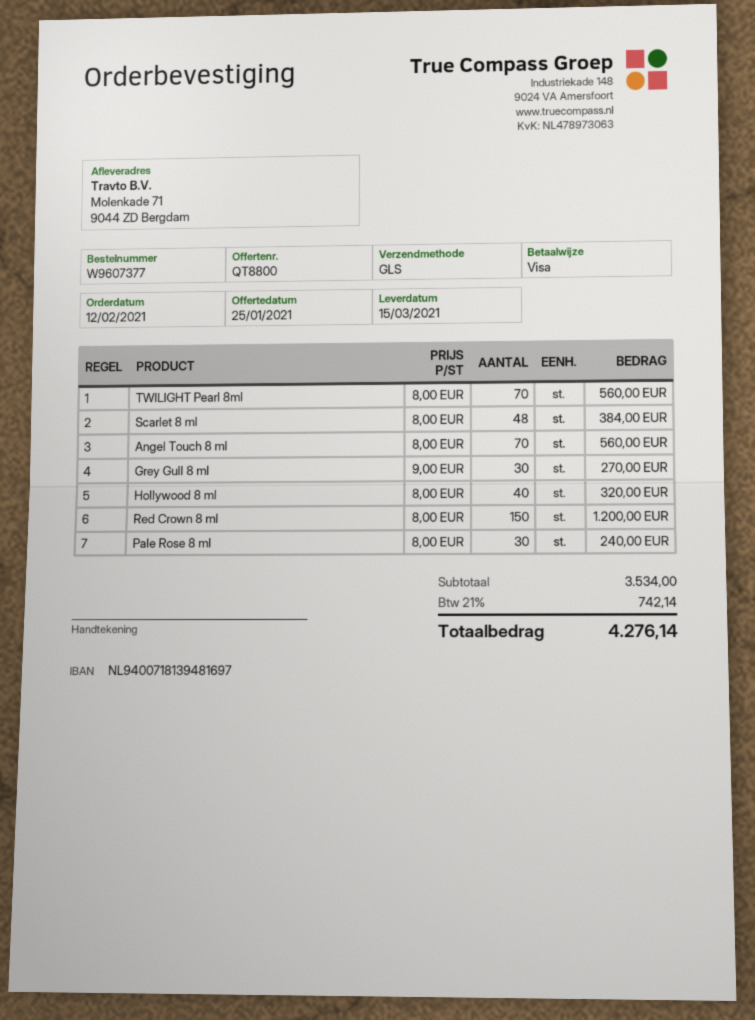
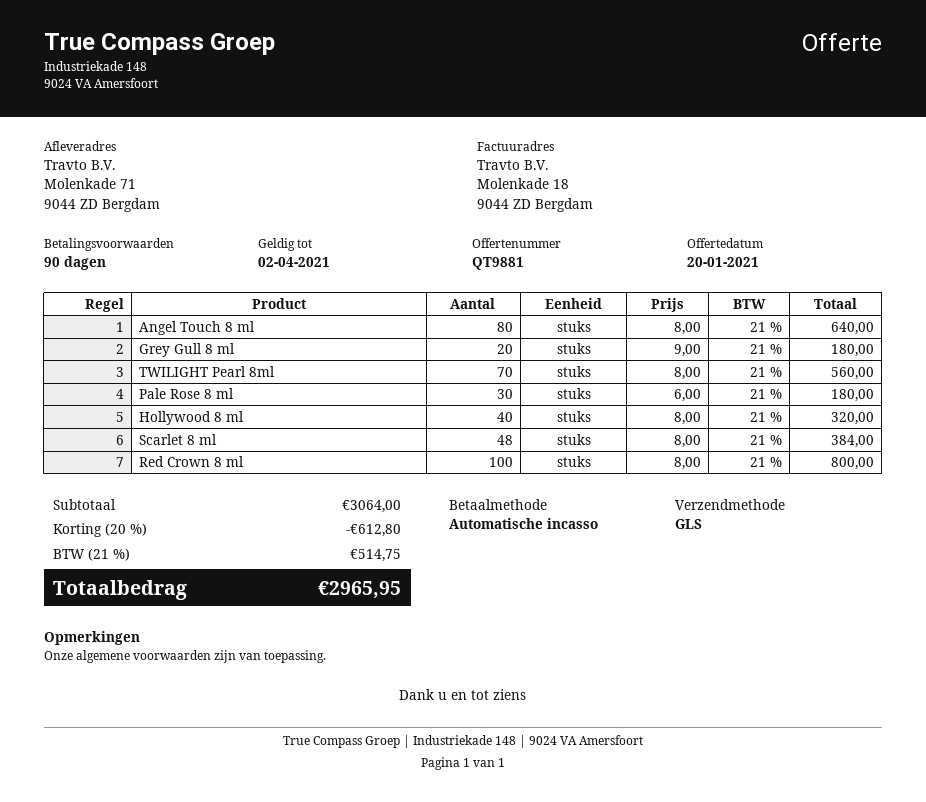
quote number: QT8800 -> QT9881
quote date: 2021-01-25 -> 2021-01-20
payment method: Visa -> direct debit
Angel Touch 8 ml: 70 x 8.00 = 560.00 -> 80 x 8.00 = 640.00
Grey Gull 8 ml: 30 x 9.00 = 270.00 -> 20 x 9.00 = 180.00
Red Crown 8 ml: 150 x 8.00 = 1200.00 -> 100 x 8.00 = 800.00
Pale Rose 8 ml: 30 x 8.00 = 240.00 -> 30 x 6.00 = 180.00
subtotal: 3534.00 -> 3064.00
discount: none -> 20% = 612.80
tax: 21% = 742.14 -> 21% = 514.75
total: 4276.14 -> 2965.95

